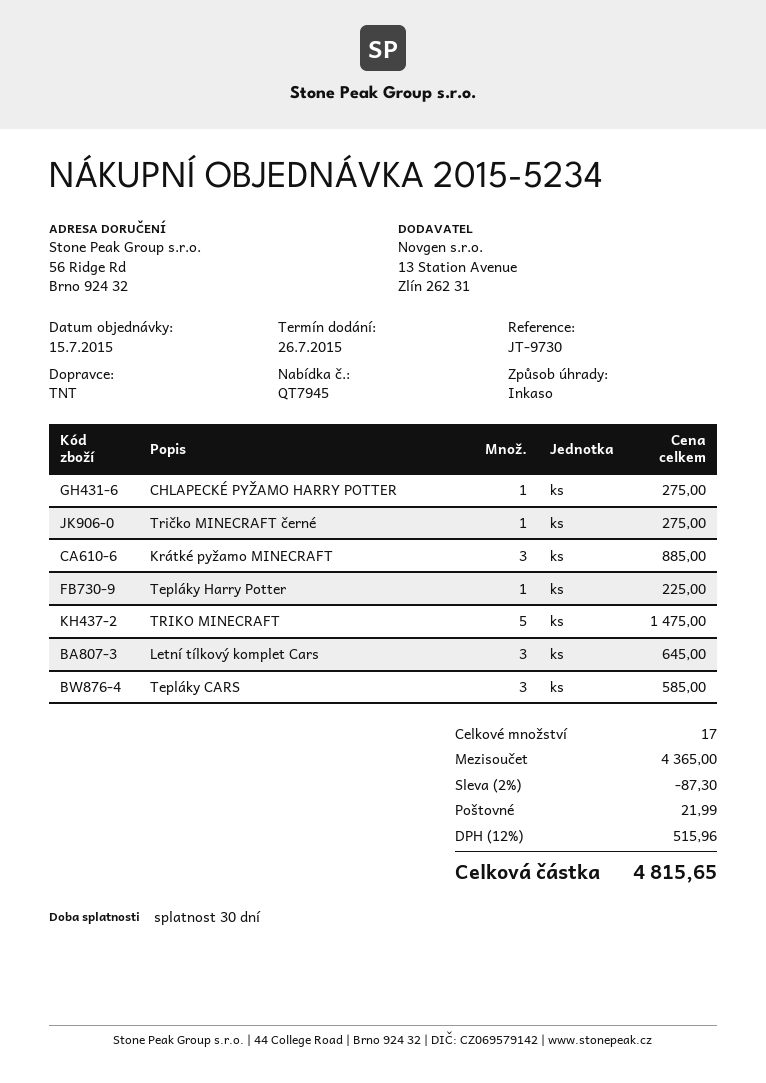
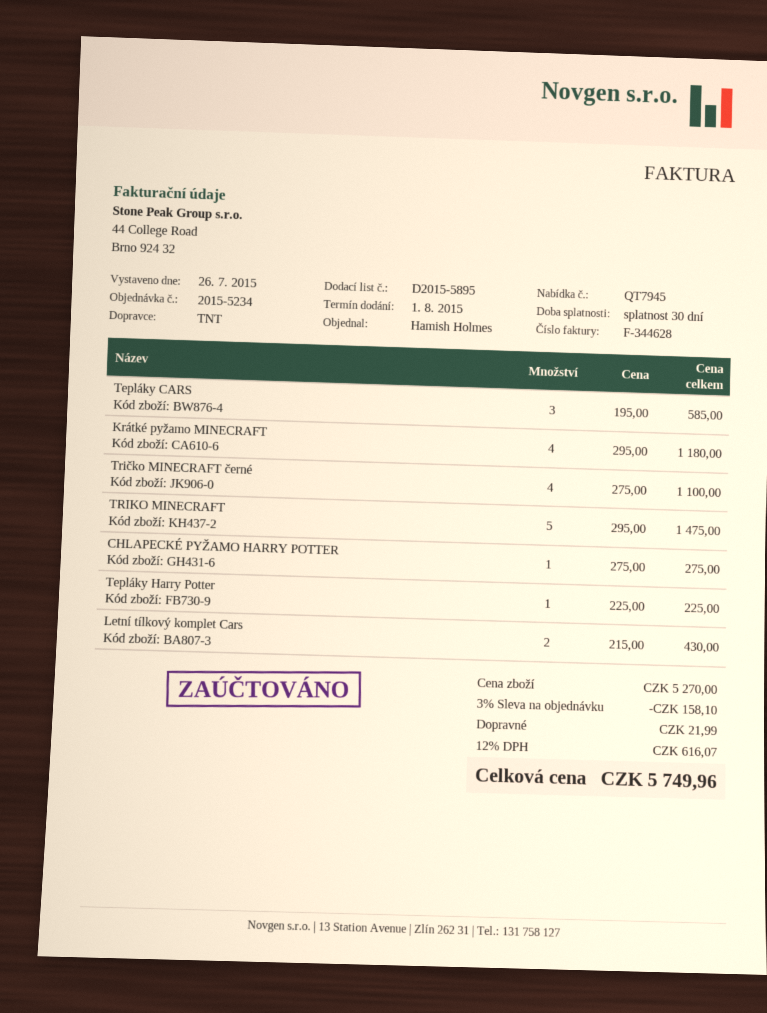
delivery date: 2015-07-26 -> 2015-08-01
Tričko MINECRAFT černé: 1 for 275.00 -> 4 for 1100.00
Krátké pyžamo MINECRAFT: 3 for 885.00 -> 4 for 1180.00
Letní tílkový komplet Cars: 3 for 645.00 -> 2 for 430.00
subtotal: 4365.00 -> 5270.00
discount: 2% = 87.30 -> 3% = 158.10
tax: 12% = 515.96 -> 12% = 616.07
total: 4815.65 -> 5749.96

